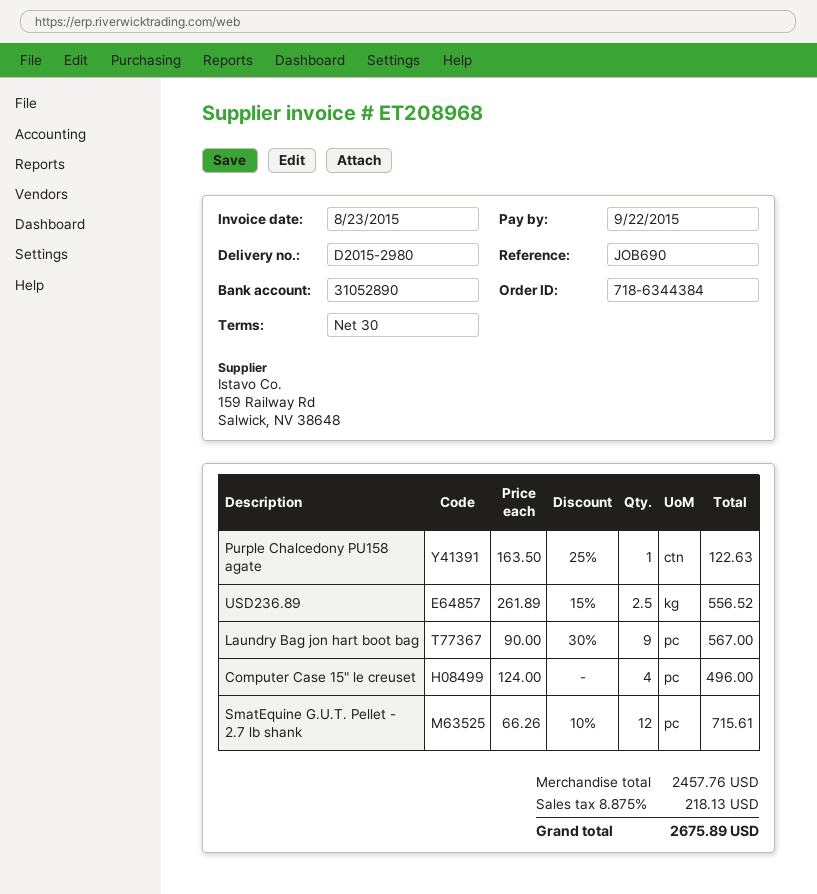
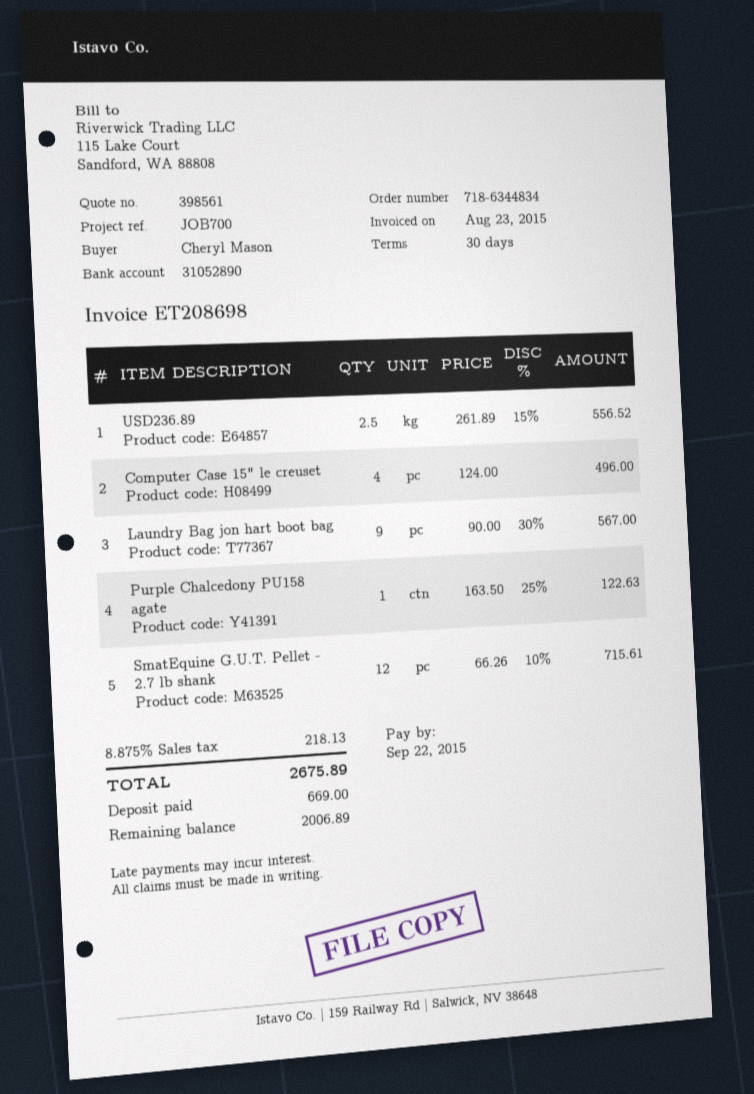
order number: 718-6344384 -> 718-6344834
invoice number: ET208968 -> ET208698
reference: JOB690 -> JOB700

